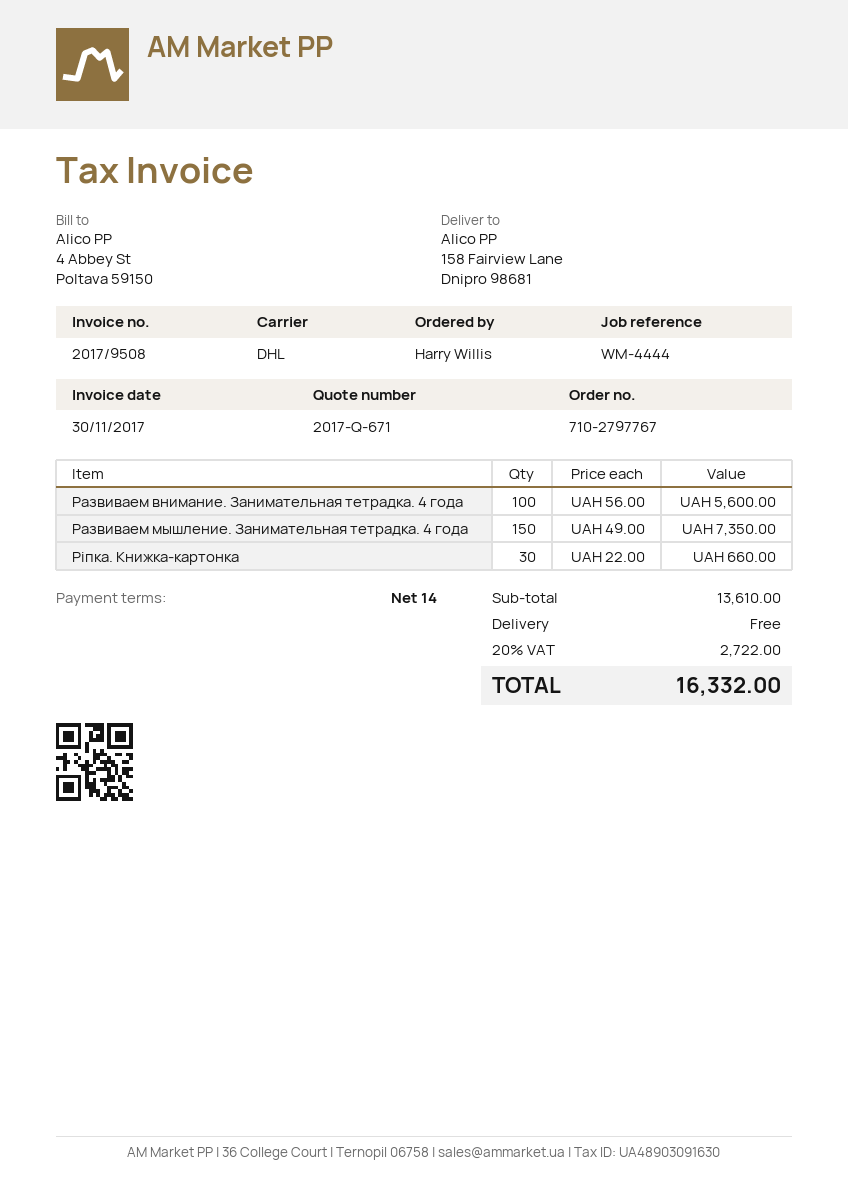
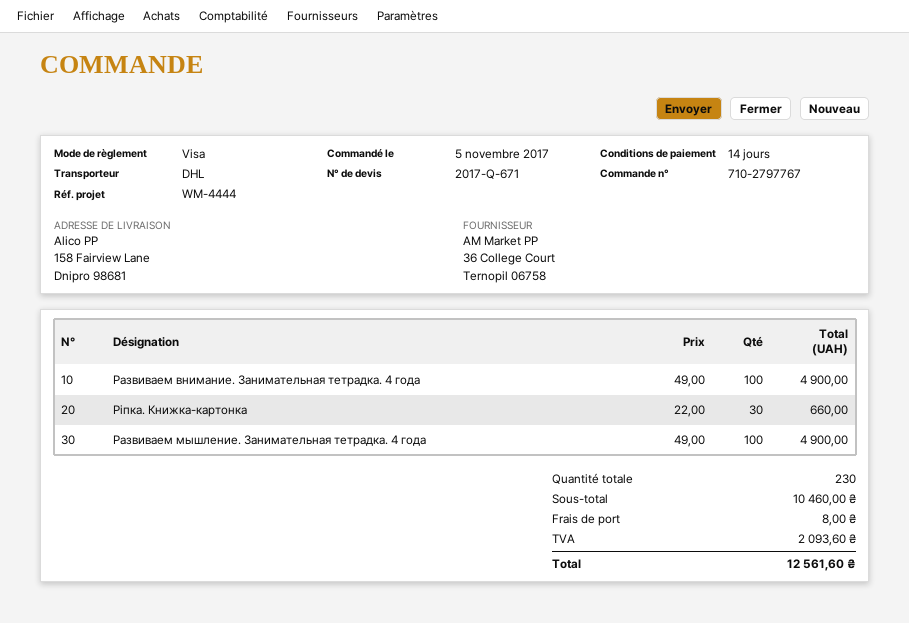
Развиваем внимание. Занимательная тетрадка. 4 года: 100 x 56.00 = 5600.00 -> 100 x 49.00 = 4900.00
Развиваем мышление. Занимательная тетрадка. 4 года: 150 x 49.00 = 7350.00 -> 100 x 49.00 = 4900.00
subtotal: 13610.00 -> 10460.00
shipping: 0.00 -> 8.00
tax: 2722.00 -> 2093.60
total: 16332.00 -> 12561.60

